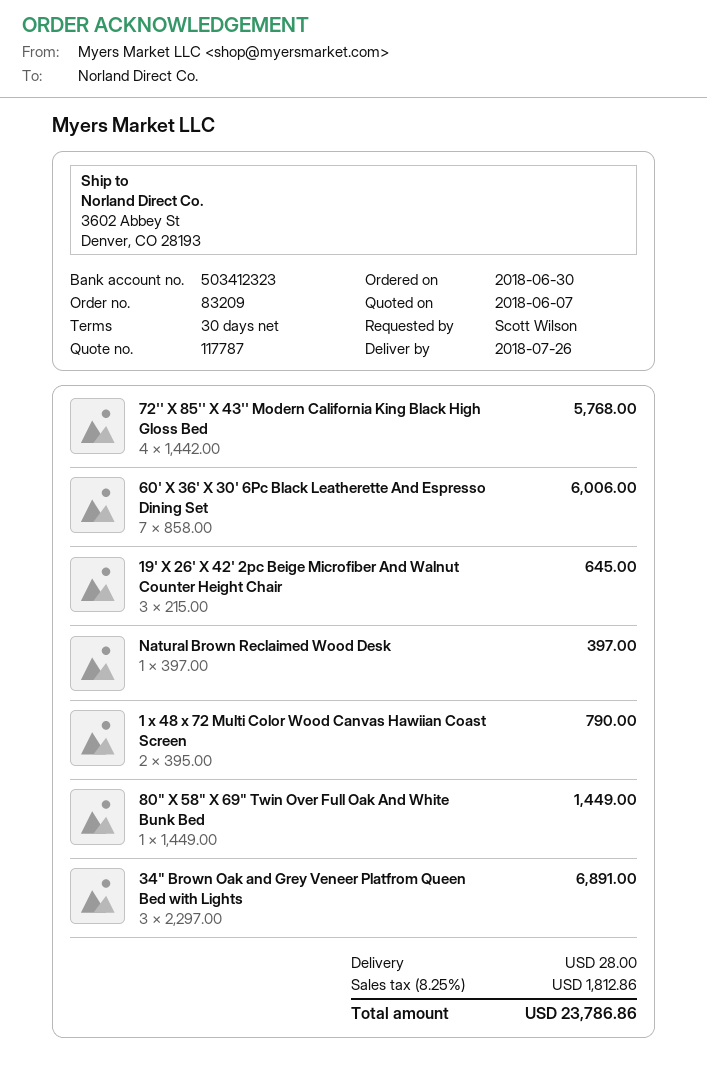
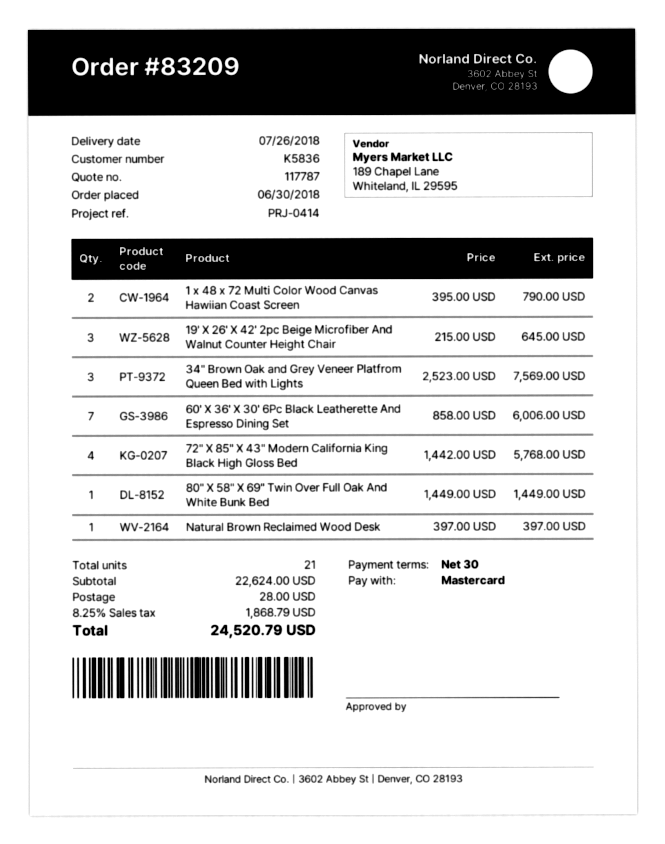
34" Brown Oak and Grey Veneer Platfrom Queen Bed with Lights: 3 x 2297.00 = 6891.00 -> 3 x 2523.00 = 7569.00
tax: 8.25% = 1812.86 -> 8.25% = 1868.79
total: 23786.86 -> 24520.79

